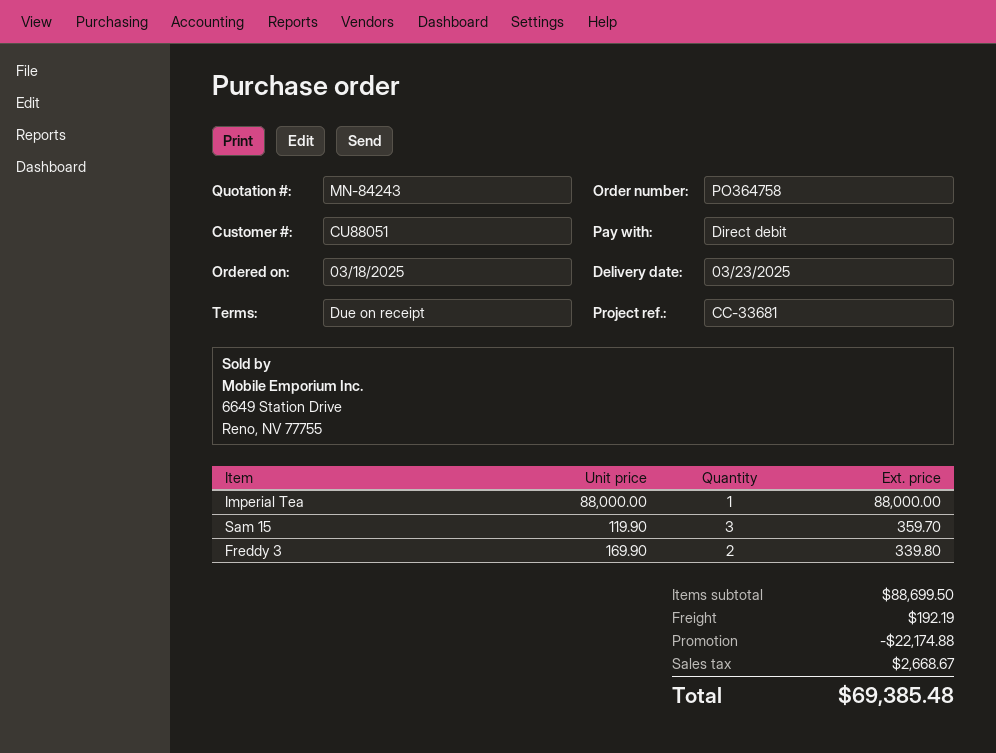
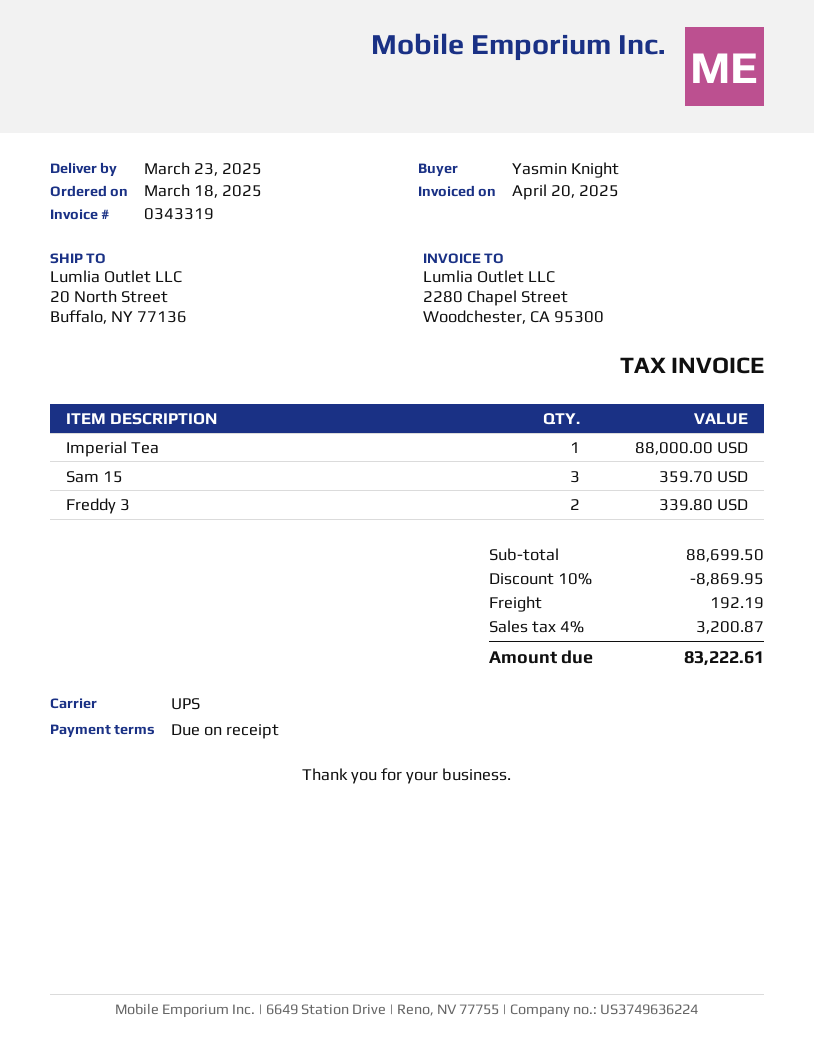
discount: 22174.88 -> 8869.95
tax: 2668.67 -> 3200.87
total: 69385.48 -> 83222.61

